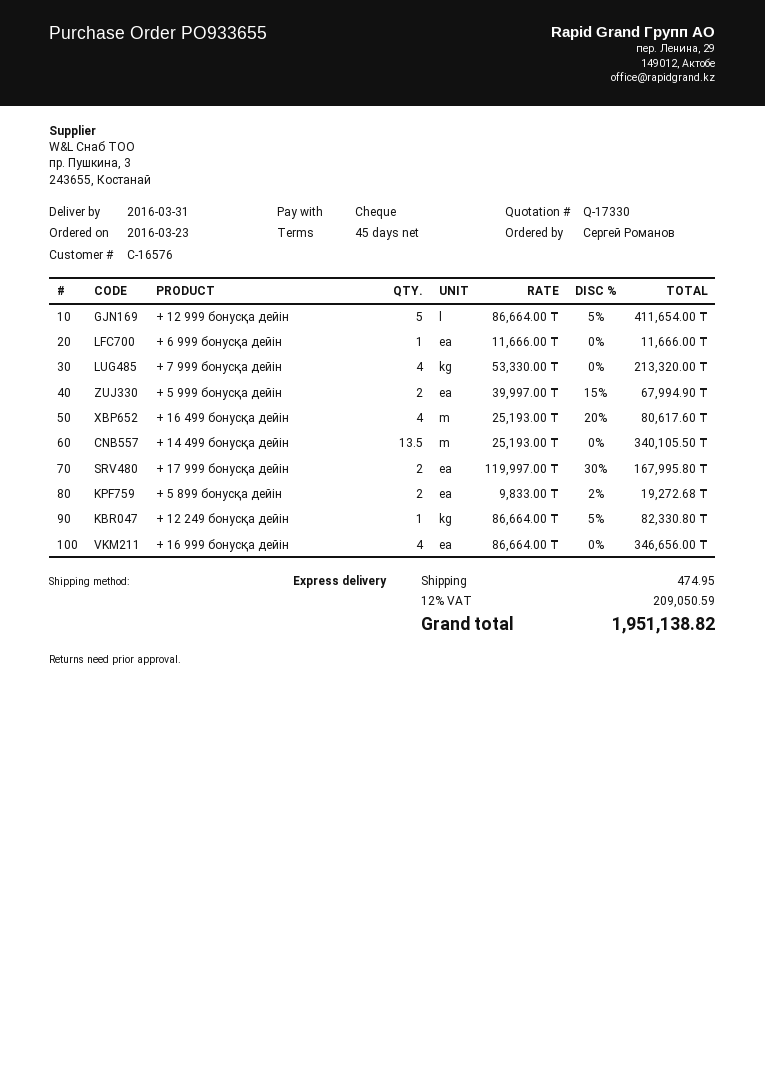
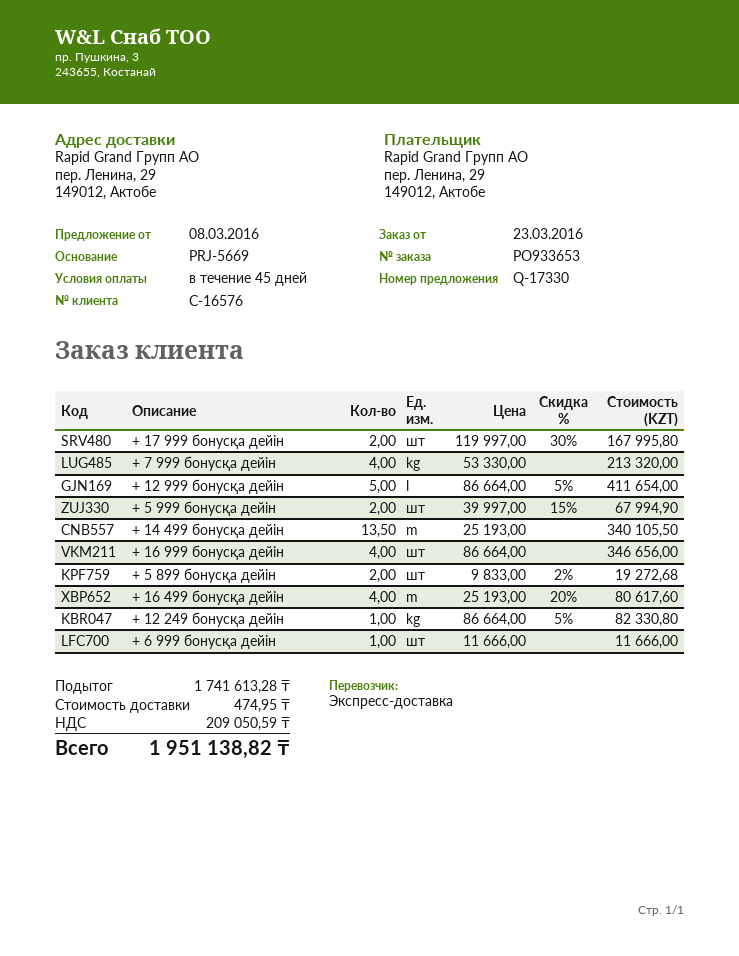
order number: PO933655 -> PO933653

